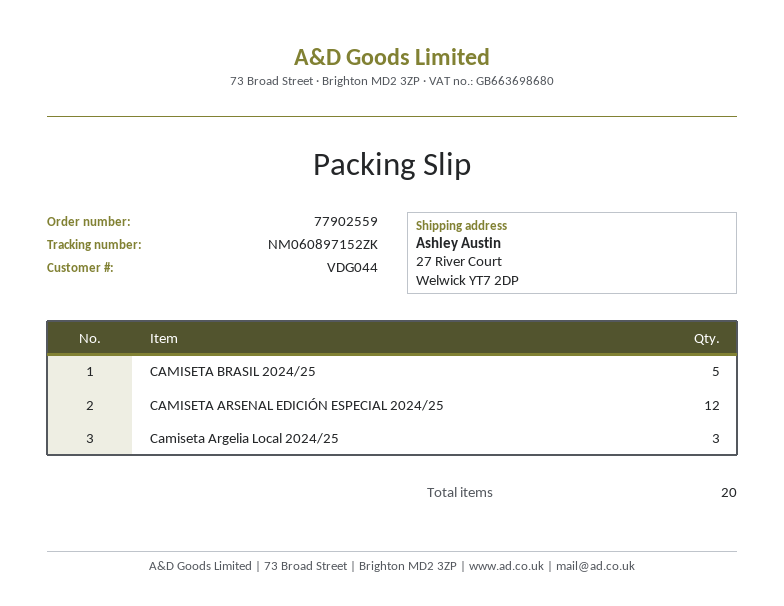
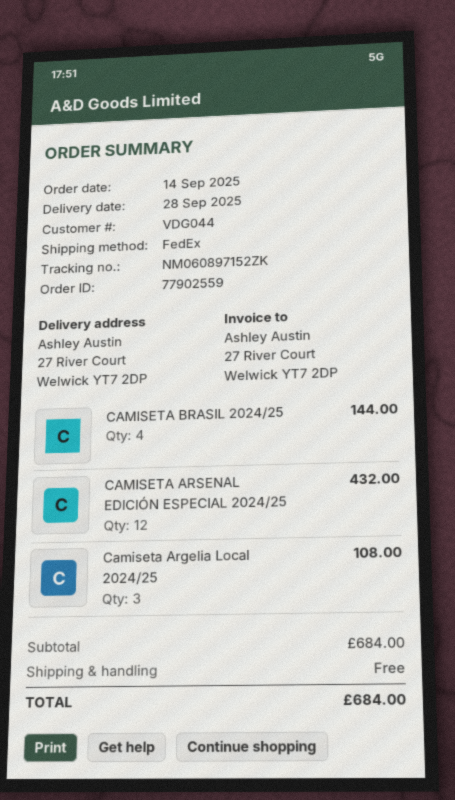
CAMISETA BRASIL 2024/25: 5 -> 4

